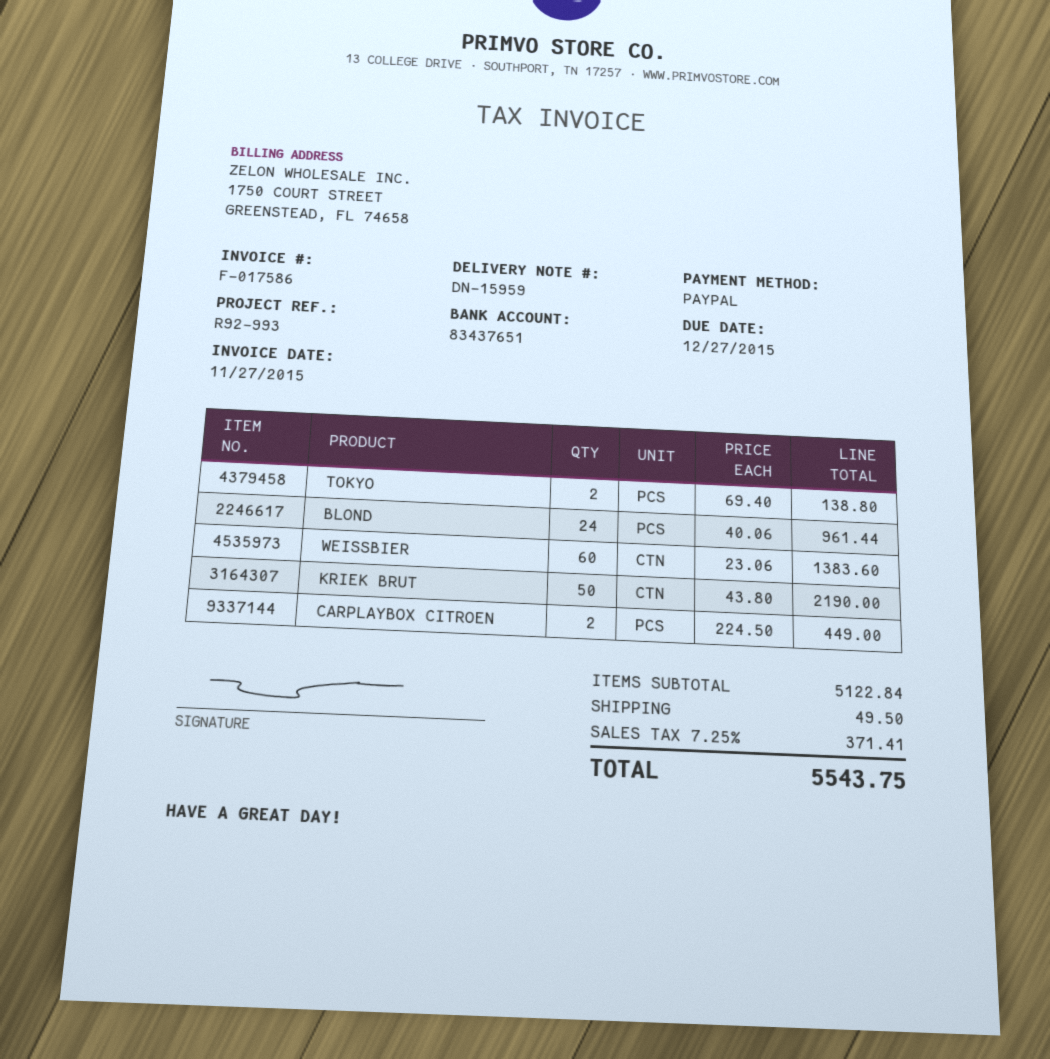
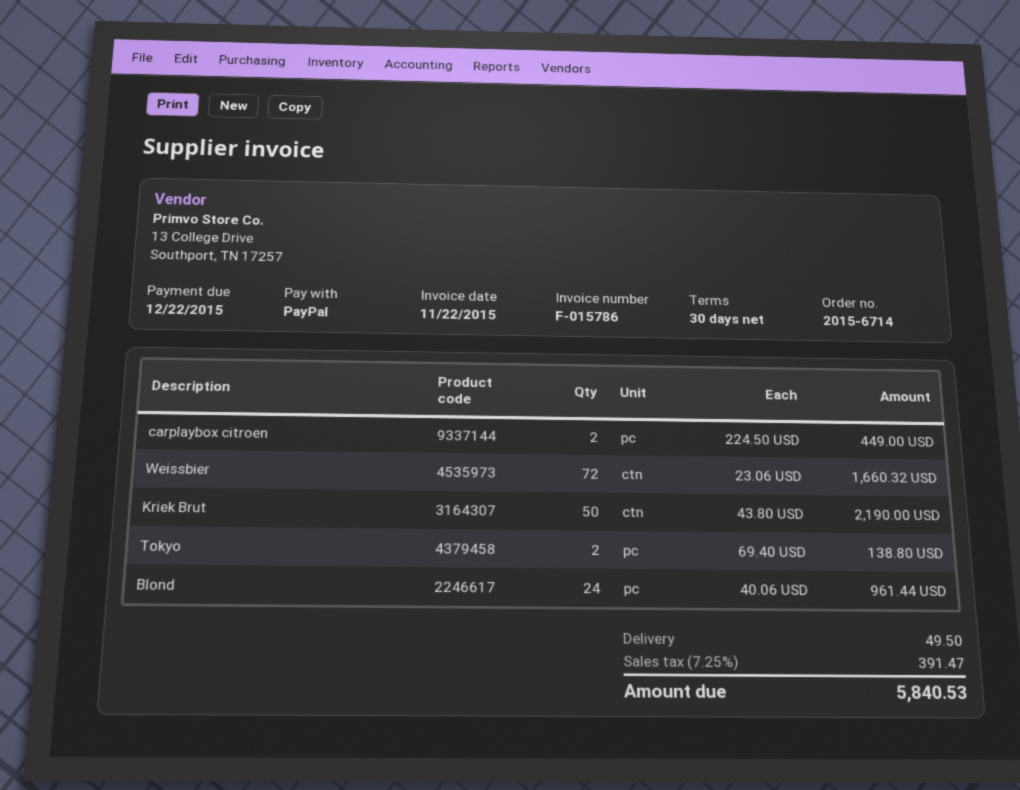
invoice number: F-017586 -> F-015786
invoice date: 2015-11-27 -> 2015-11-22
due date: 2015-12-27 -> 2015-12-22
WEISSBIER: 60 x 23.06 = 1383.60 -> 72 x 23.06 = 1660.32
tax: 7.25% = 371.41 -> 7.25% = 391.47
total: 5543.75 -> 5840.53

